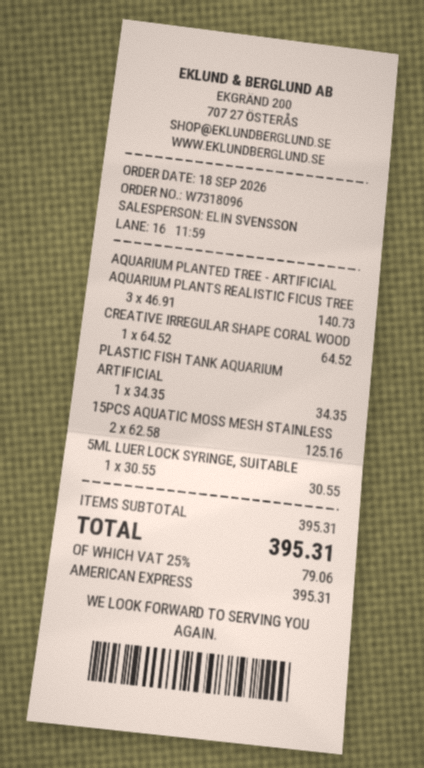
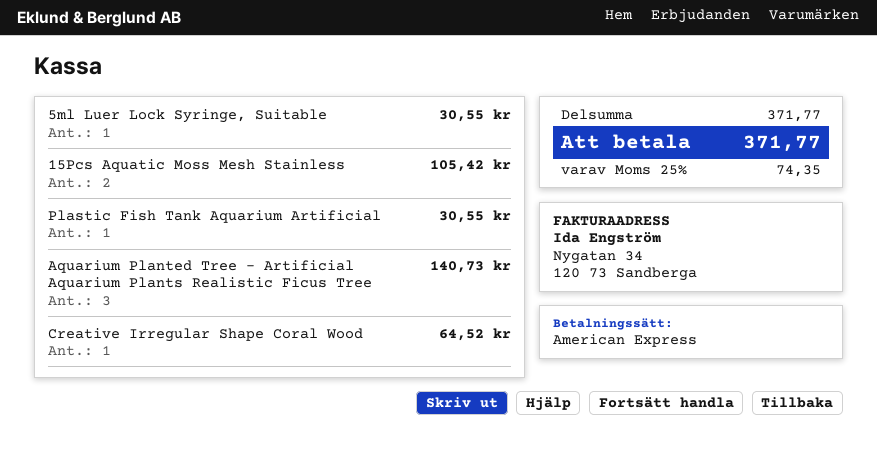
PLASTIC FISH TANK AQUARIUM ARTIFICIAL: 1 for 34.35 -> 1 for 30.55
15PCS AQUATIC MOSS MESH STAINLESS: 2 for 125.16 -> 2 for 105.42
subtotal: 395.31 -> 371.77
tax: 25% = 79.06 -> 25% = 74.35
total: 395.31 -> 371.77

